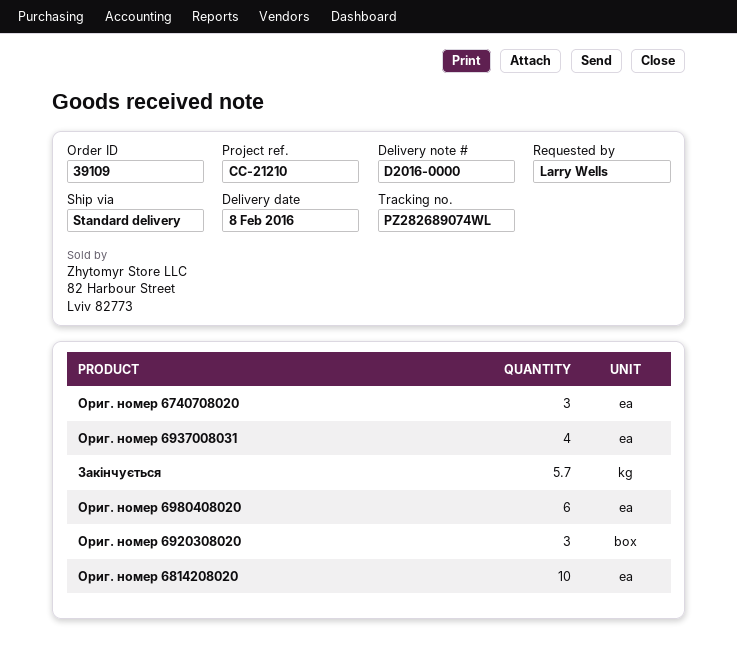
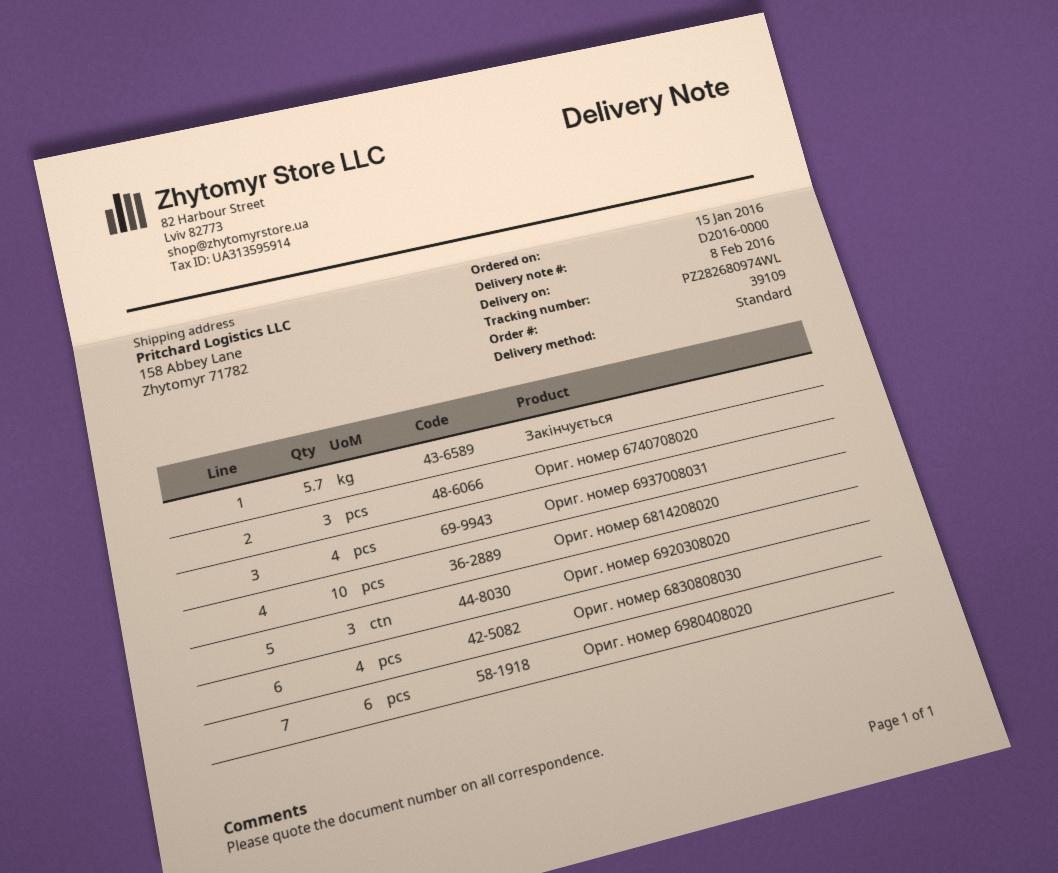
tracking number: PZ282689074WL -> PZ282680974WL
Ориг. номер 6830808030: none -> 4

